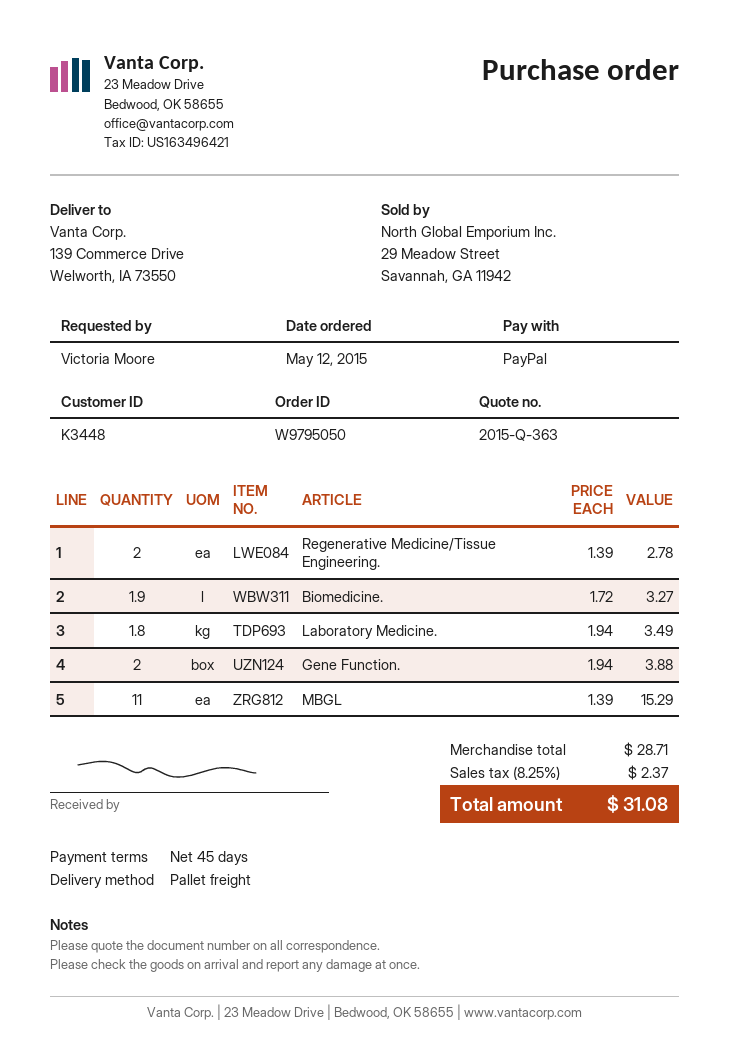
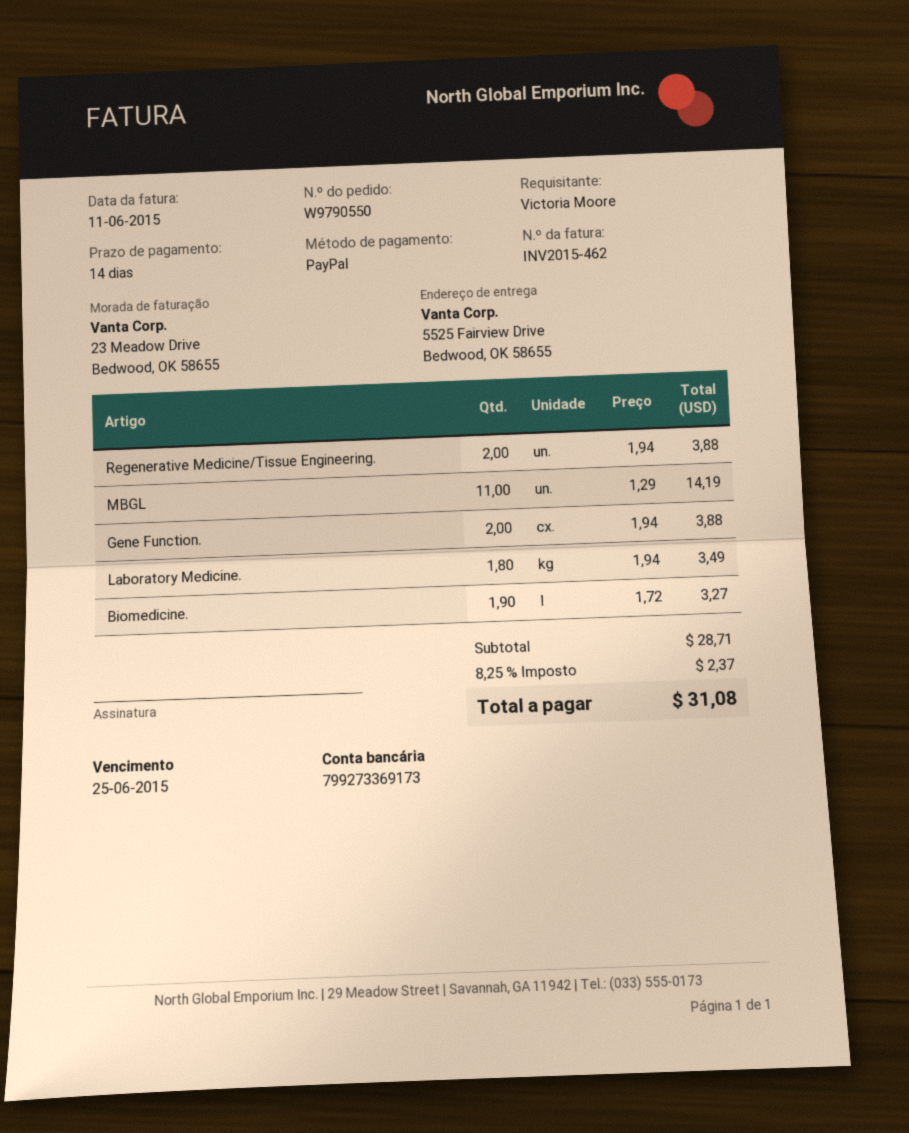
order number: W9795050 -> W9790550
payment terms: 45 days -> 14 days
ship to: 139 Commerce Drive, Welworth, IA 73550 -> 5525 Fairview Drive, Bedwood, OK 58655
Regenerative Medicine/Tissue Engineering.: 2 x 1.39 = 2.78 -> 2 x 1.94 = 3.88
MBGL: 11 x 1.39 = 15.29 -> 11 x 1.29 = 14.19

